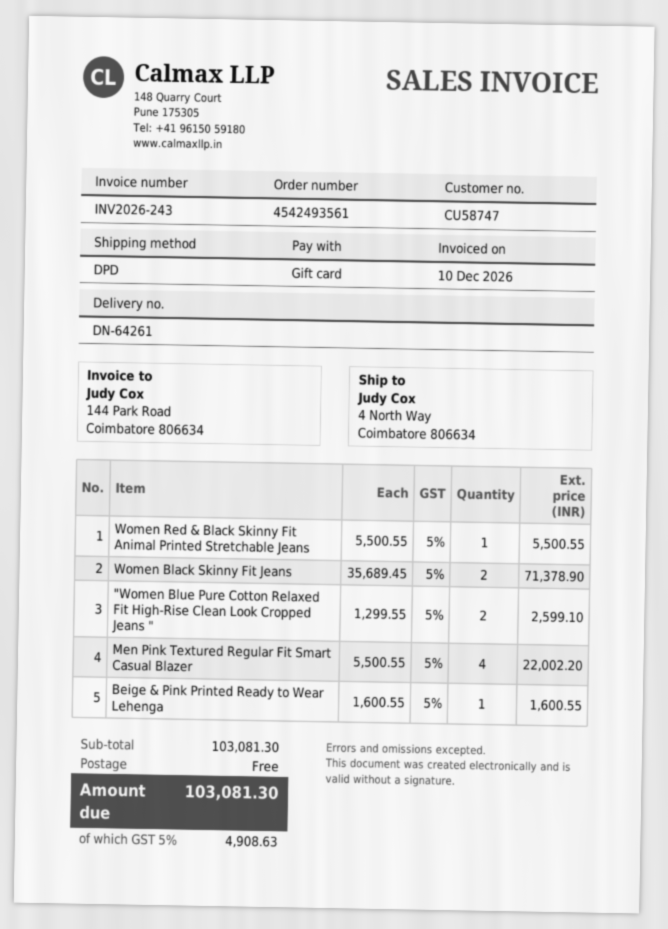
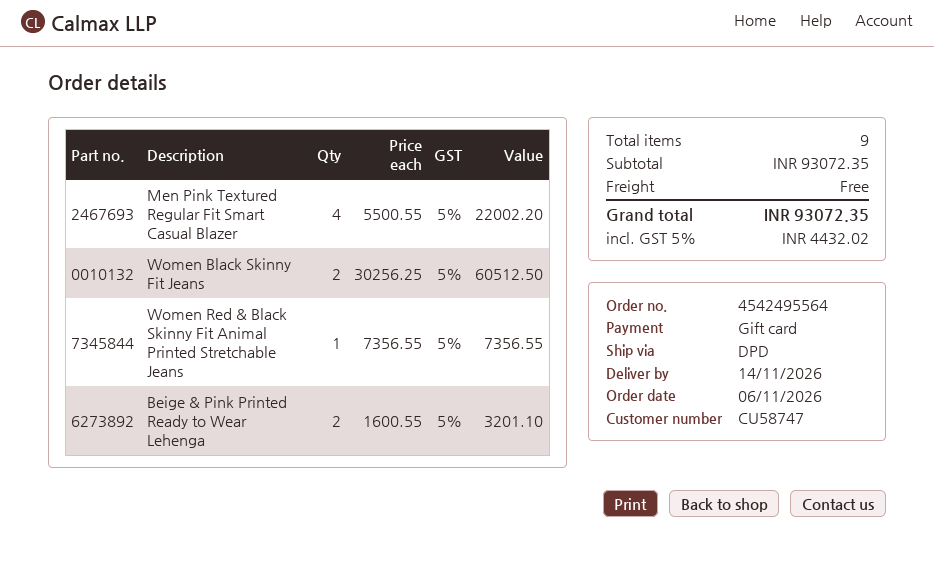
order number: 4542493561 -> 4542495564
Women Red & Black Skinny Fit Animal Printed Stretchable Jeans: 1 x 5500.55 = 5500.55 -> 1 x 7356.55 = 7356.55
Women Black Skinny Fit Jeans: 2 x 35689.45 = 71378.90 -> 2 x 30256.25 = 60512.50
"Women Blue Pure Cotton Relaxed Fit High-Rise Clean Look Cropped Jeans ": 2 x 1299.55 = 2599.10 -> none
Beige & Pink Printed Ready to Wear Lehenga: 1 x 1600.55 = 1600.55 -> 2 x 1600.55 = 3201.10
subtotal: 103081.30 -> 93072.35
tax: 5% = 4908.63 -> 5% = 4432.02
total: 103081.30 -> 93072.35

